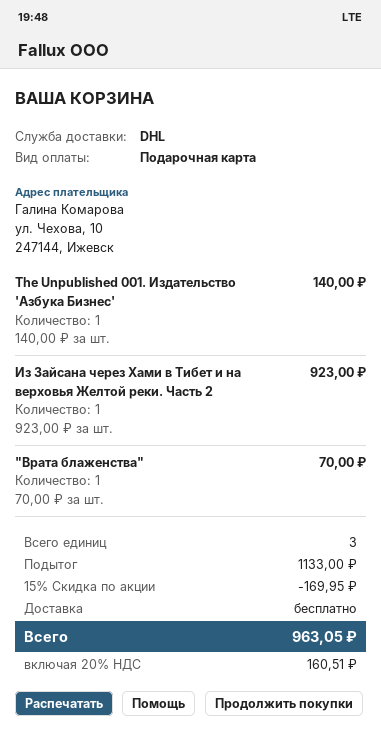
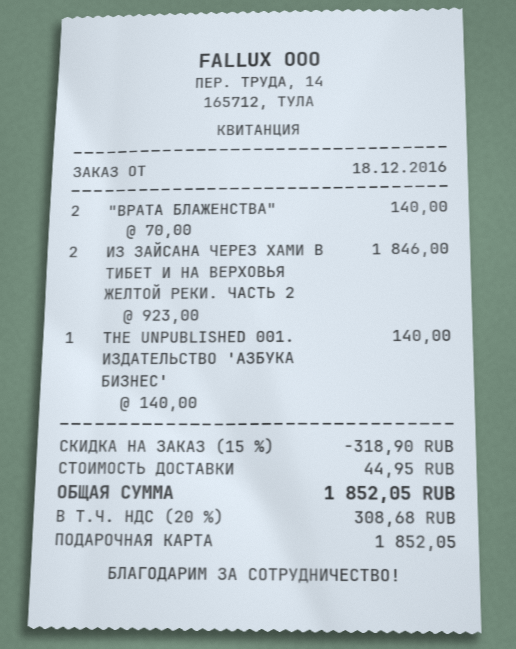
Из Зайсана через Хами в Тибет и на верховья Желтой реки. Часть 2: 1 x 923.00 = 923.00 -> 2 x 923.00 = 1846.00
"Врата блаженства": 1 x 70.00 = 70.00 -> 2 x 70.00 = 140.00
discount: 15% = 169.95 -> 15% = 318.90
shipping: 0.00 -> 44.95
tax: 20% = 160.51 -> 20% = 308.68
total: 963.05 -> 1852.05

